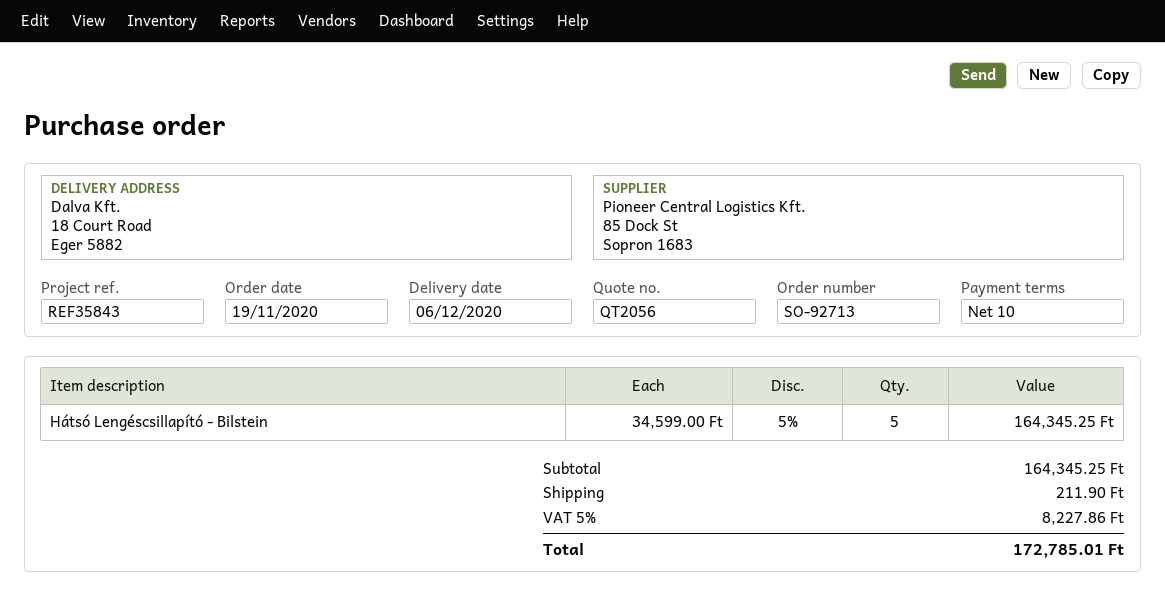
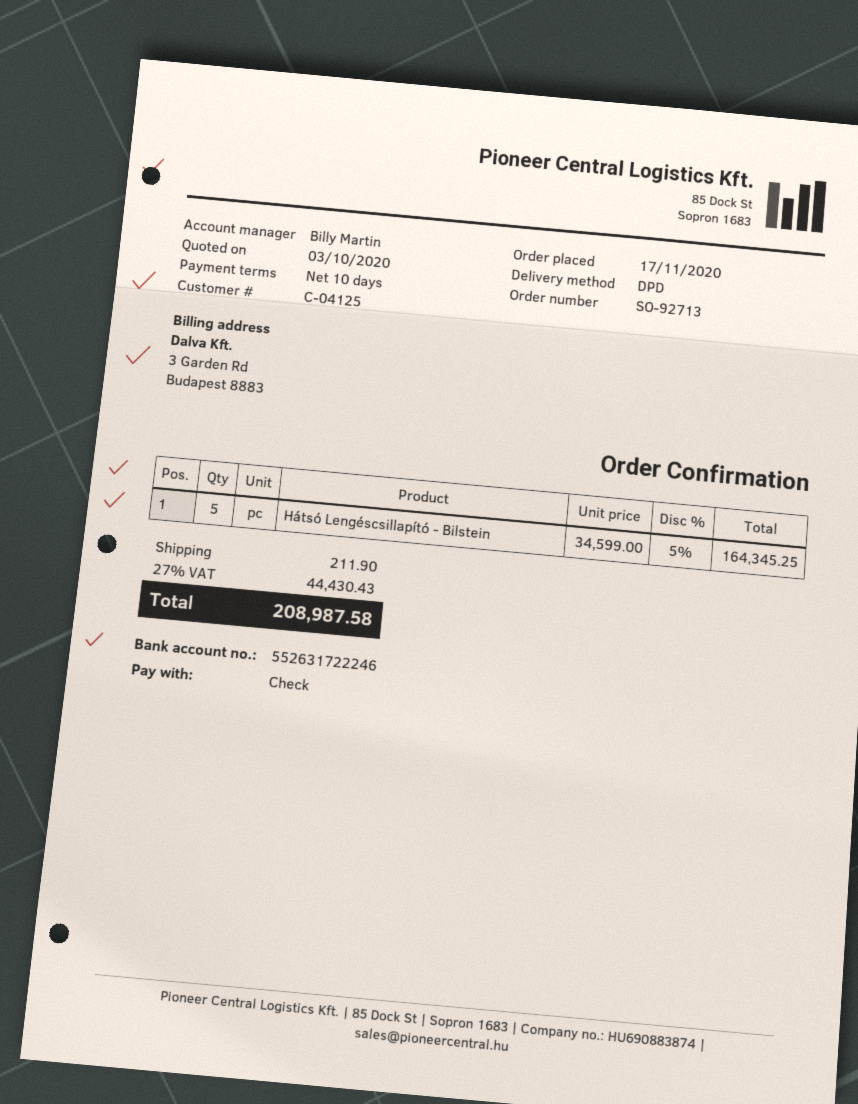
order date: 2020-11-19 -> 2020-11-17
tax: 5% = 8227.86 -> 27% = 44430.43
total: 172785.01 -> 208987.58

